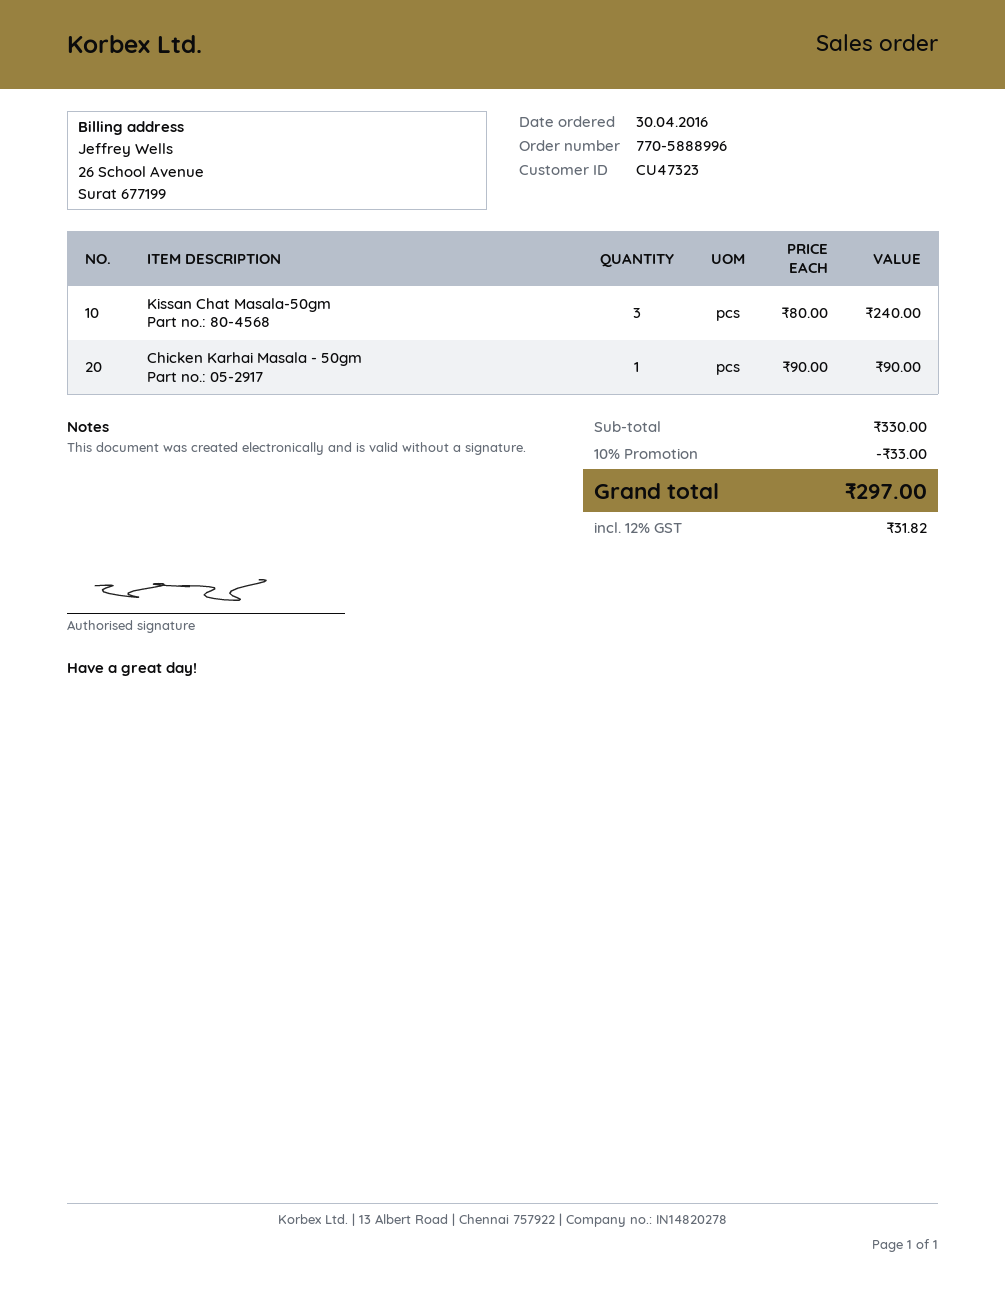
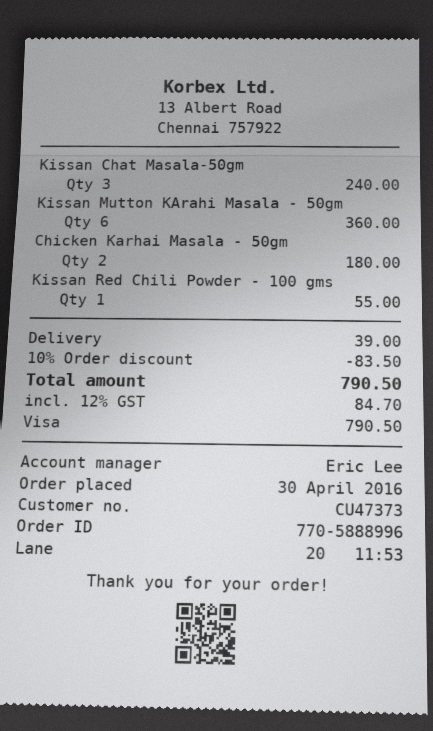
customer number: CU47323 -> CU47373
Chicken Karhai Masala - 50gm: 1 for 90.00 -> 2 for 180.00
Kissan Mutton KArahi Masala - 50gm: none -> 6 for 360.00
Kissan Red Chili Powder - 100 gms: none -> 1 for 55.00
discount: 10% = 33.00 -> 10% = 83.50
shipping: none -> 39.00
tax: 12% = 31.82 -> 12% = 84.70
total: 297.00 -> 790.50

